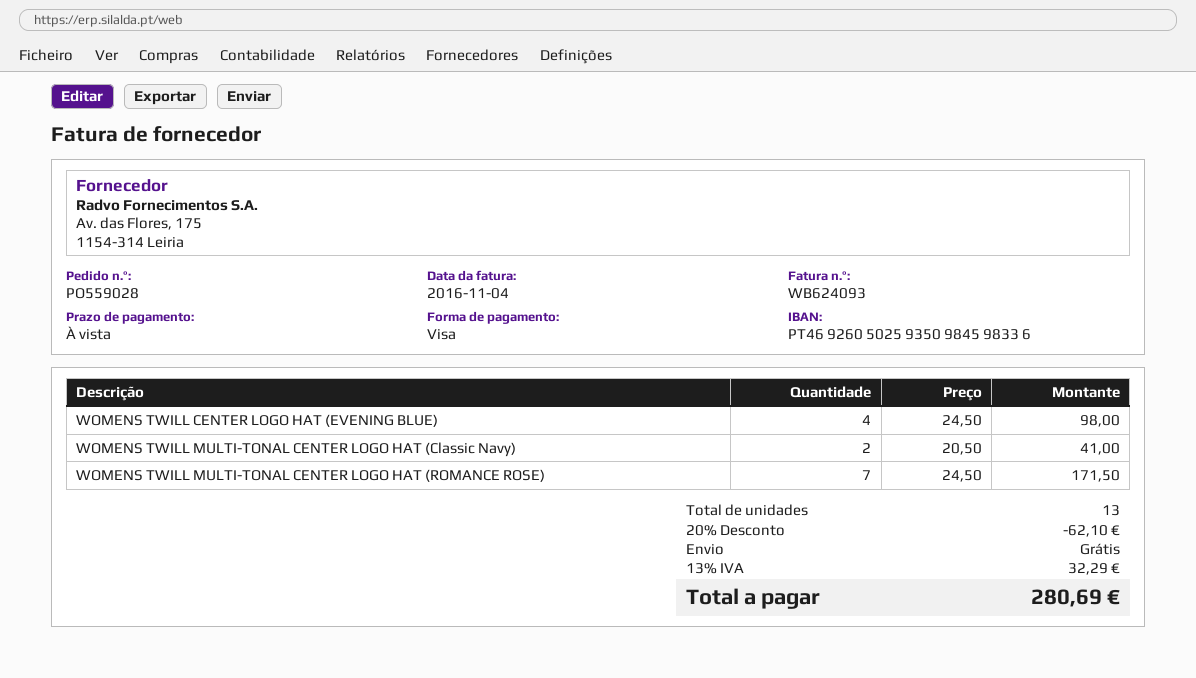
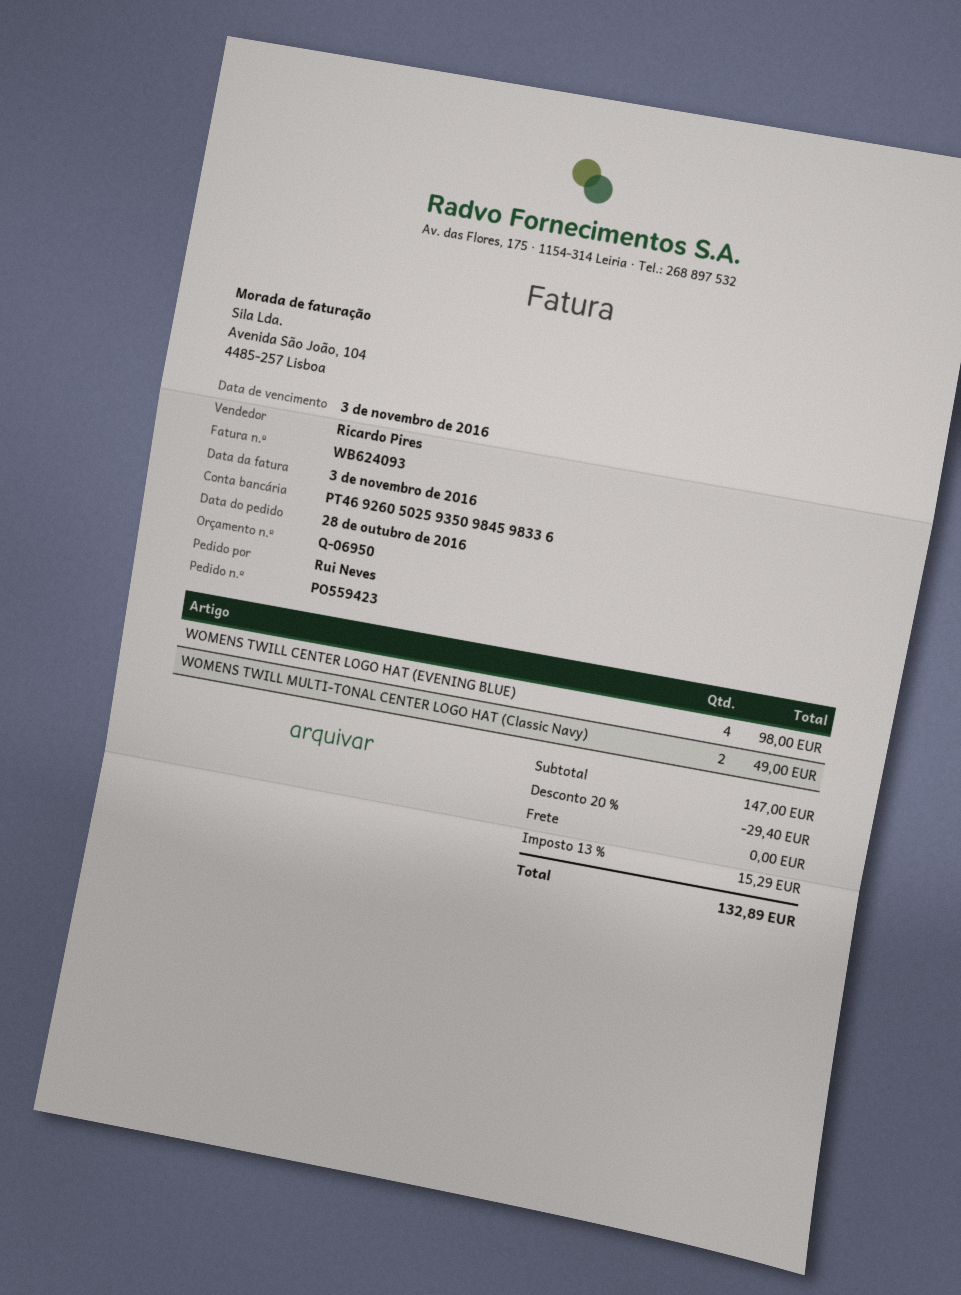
order number: PO559028 -> PO559423
invoice date: 2016-11-04 -> 2016-11-03
WOMENS TWILL MULTI-TONAL CENTER LOGO HAT (Classic Navy): 2 for 41.00 -> 2 for 49.00
WOMENS TWILL MULTI-TONAL CENTER LOGO HAT (ROMANCE ROSE): 7 for 171.50 -> none
discount: 20% = 62.10 -> 20% = 29.40
tax: 13% = 32.29 -> 13% = 15.29
total: 280.69 -> 132.89

